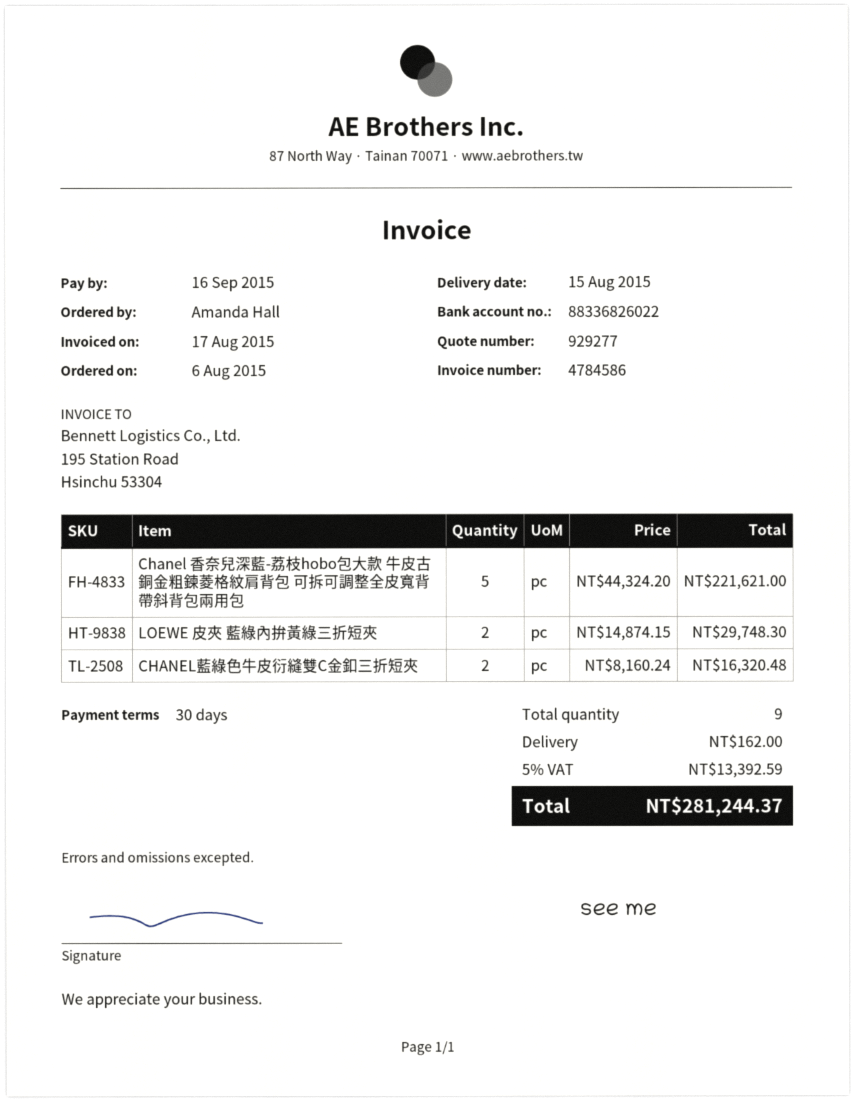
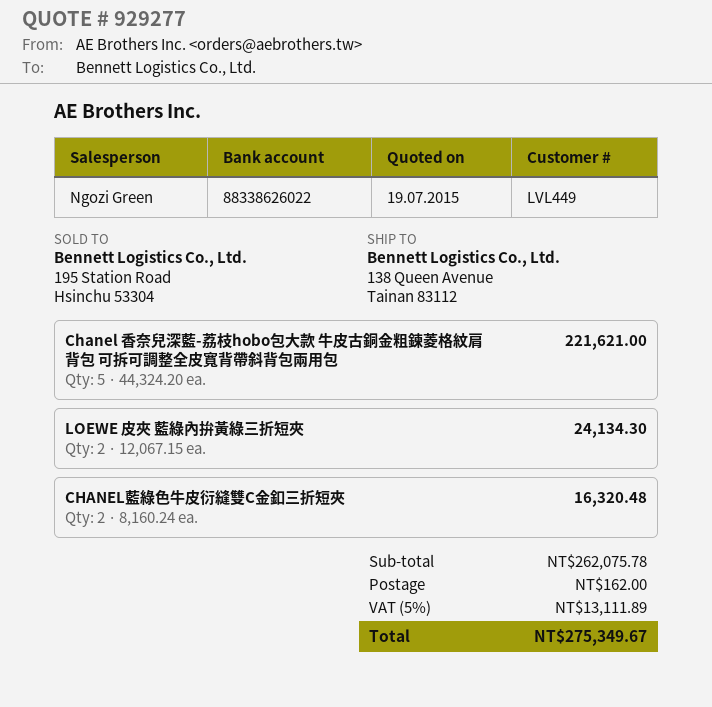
bank account: 88336826022 -> 88338626022
LOEWE 皮夾 藍綠內拚黃綠三折短夾: 2 x 14874.15 = 29748.30 -> 2 x 12067.15 = 24134.30
tax: 5% = 13392.59 -> 5% = 13111.89
total: 281244.37 -> 275349.67

